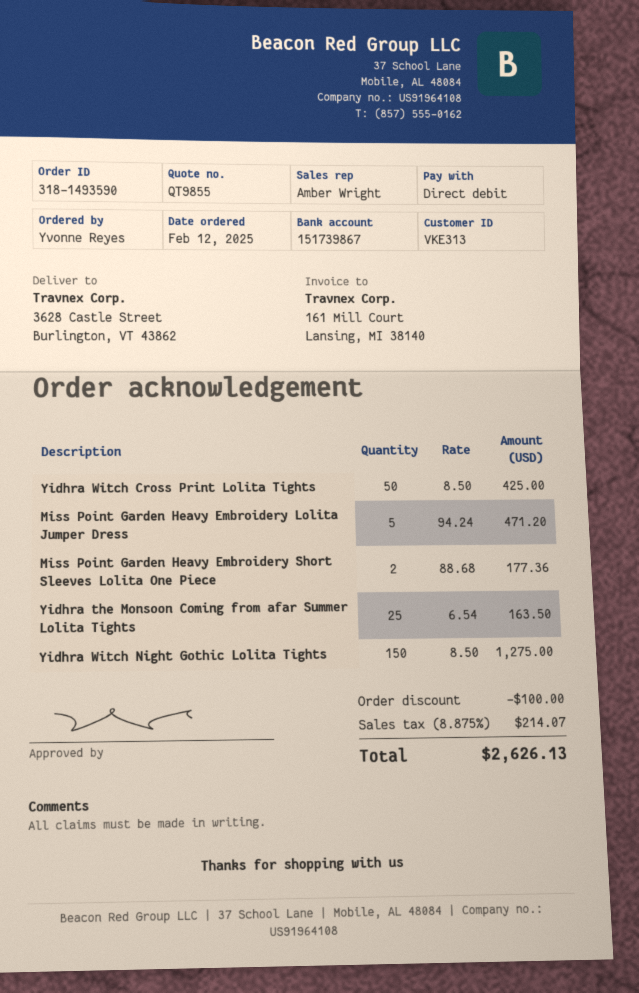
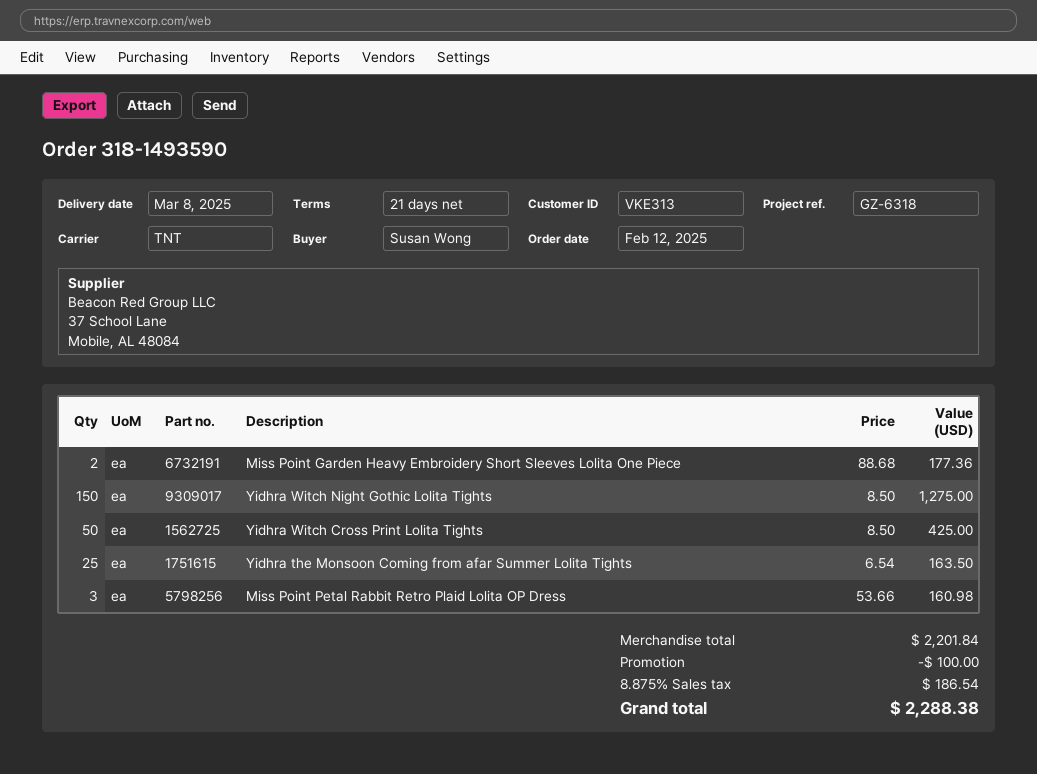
ordered by: Yvonne Reyes -> Susan Wong
Miss Point Garden Heavy Embroidery Lolita Jumper Dress: 5 x 94.24 = 471.20 -> none
Miss Point Petal Rabbit Retro Plaid Lolita OP Dress: none -> 3 x 53.66 = 160.98
tax: 8.875% = 214.07 -> 8.875% = 186.54
total: 2626.13 -> 2288.38

